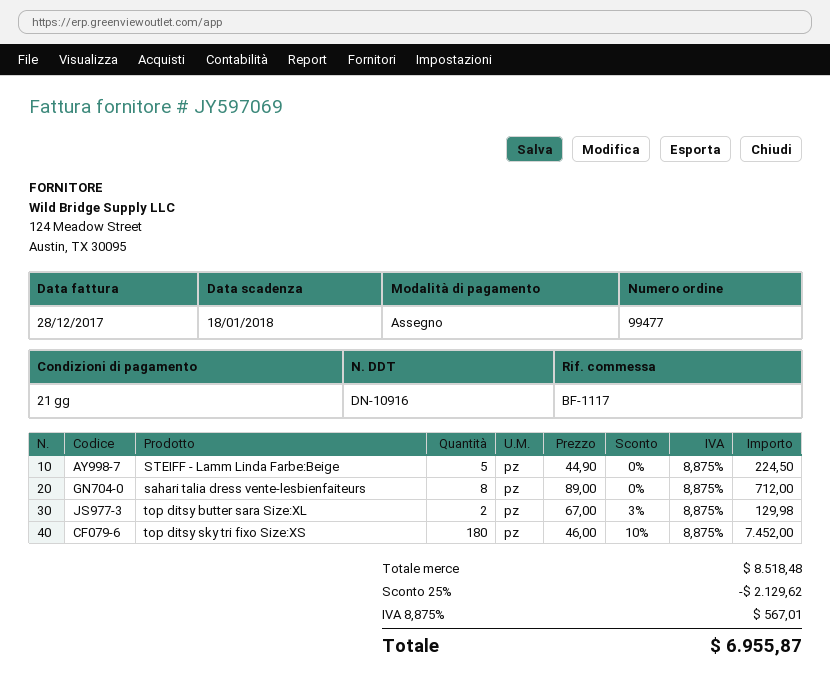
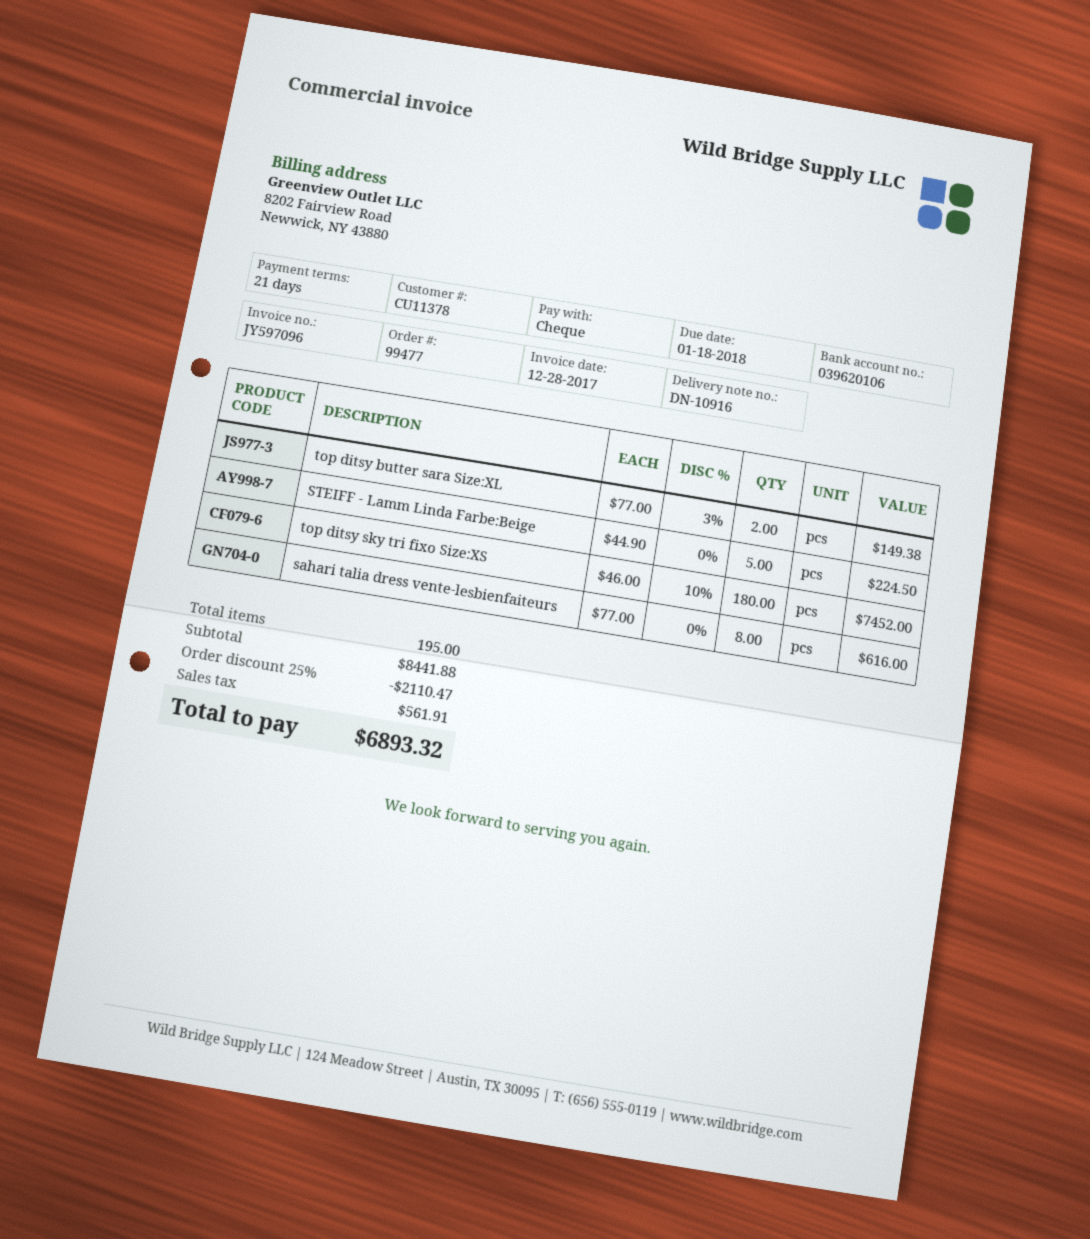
invoice number: JY597069 -> JY597096
sahari talia dress vente-lesbienfaiteurs: 8 x 89.00 = 712.00 -> 8 x 77.00 = 616.00
top ditsy butter sara Size:XL: 2 x 67.00 - 3% = 129.98 -> 2 x 77.00 - 3% = 149.38
subtotal: 8518.48 -> 8441.88
discount: 25% = 2129.62 -> 25% = 2110.47
tax: 567.01 -> 561.91
total: 6955.87 -> 6893.32

